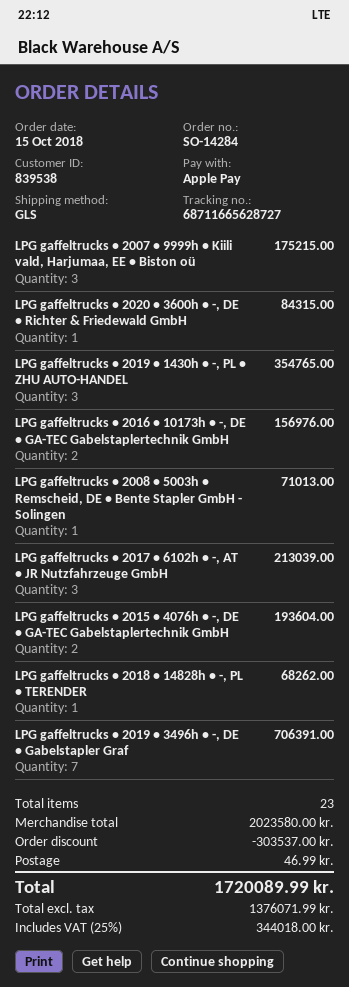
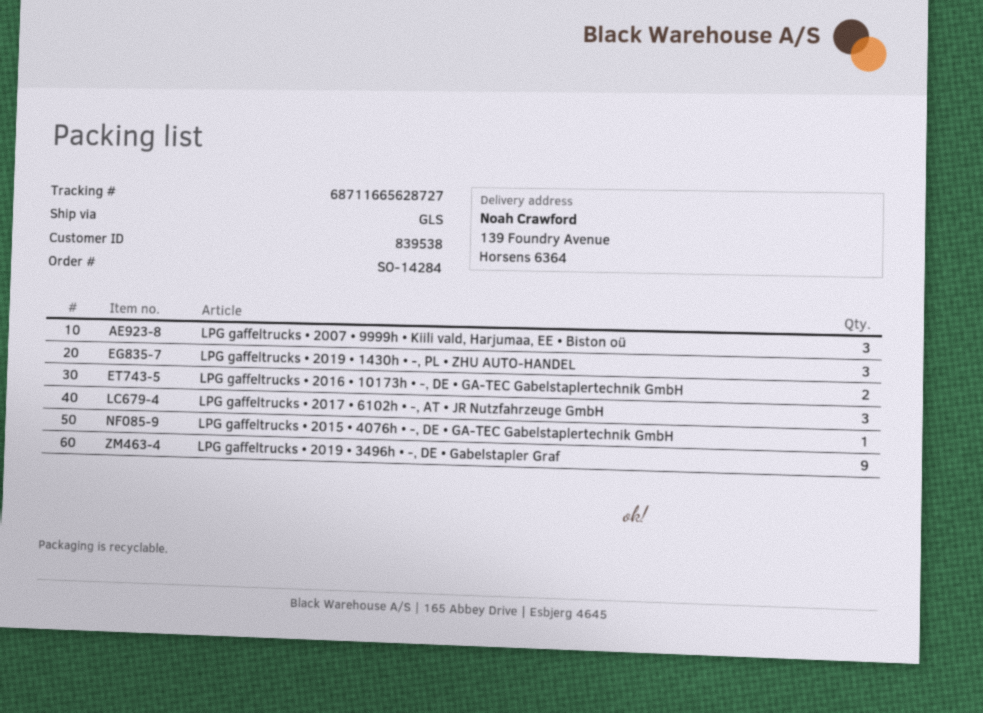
LPG gaffeltrucks • 2020 • 3600h • -, DE • Richter & Friedewald GmbH: 1 -> none
LPG gaffeltrucks • 2008 • 5003h • Remscheid, DE • Bente Stapler GmbH - Solingen: 1 -> none
LPG gaffeltrucks • 2015 • 4076h • -, DE • GA-TEC Gabelstaplertechnik GmbH: 2 -> 1
LPG gaffeltrucks • 2018 • 14828h • -, PL • TERENDER: 1 -> none
LPG gaffeltrucks • 2019 • 3496h • -, DE • Gabelstapler Graf: 7 -> 9

